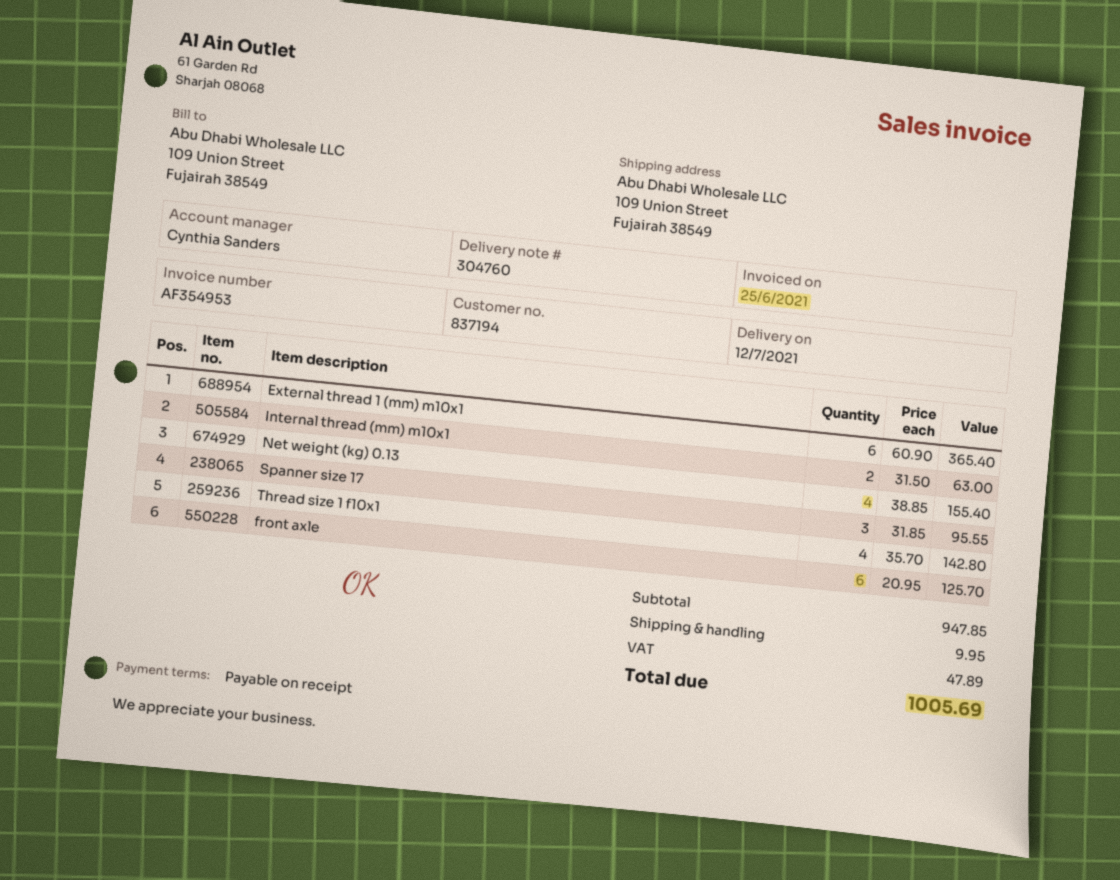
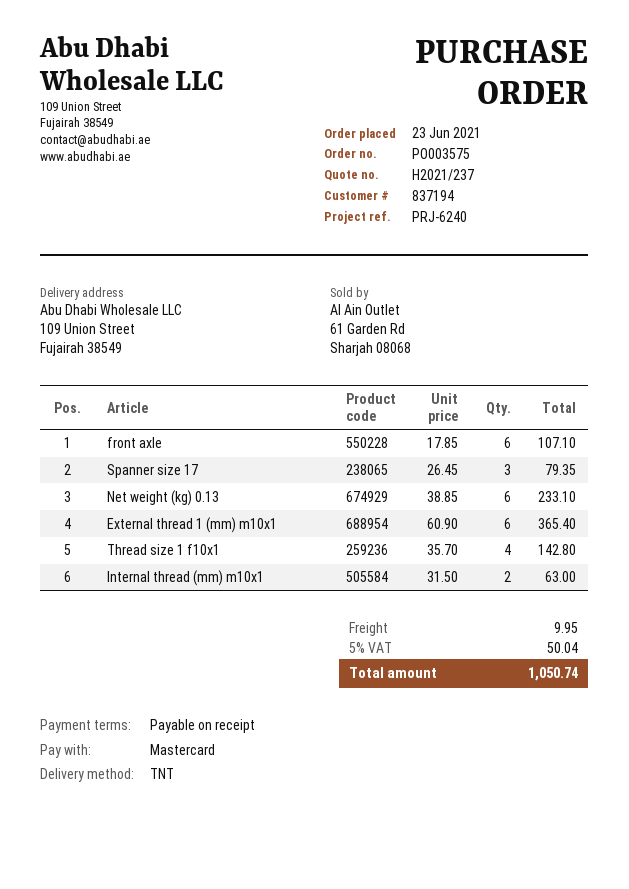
Net weight (kg) 0.13: 4 x 38.85 = 155.40 -> 6 x 38.85 = 233.10
Spanner size 17: 3 x 31.85 = 95.55 -> 3 x 26.45 = 79.35
front axle: 6 x 20.95 = 125.70 -> 6 x 17.85 = 107.10
tax: 47.89 -> 50.04
total: 1005.69 -> 1050.74

